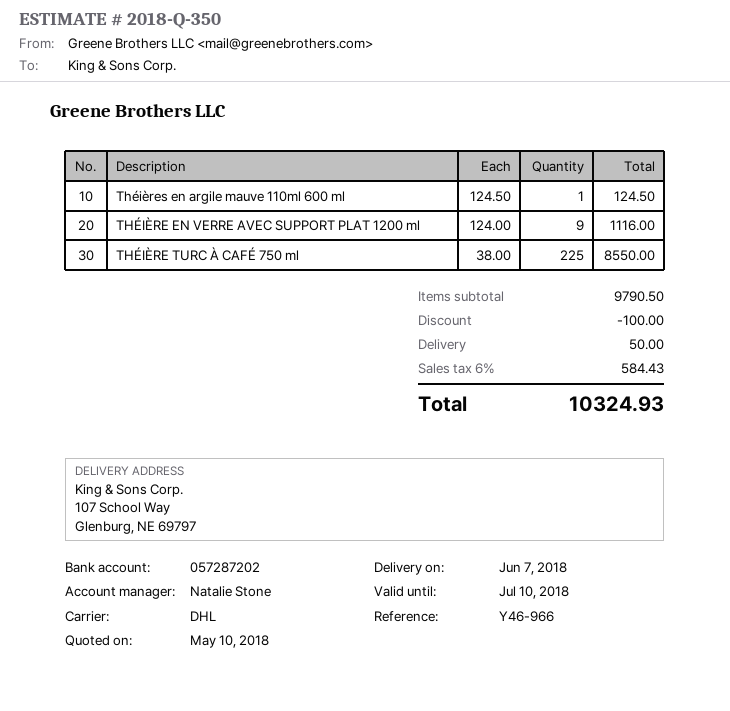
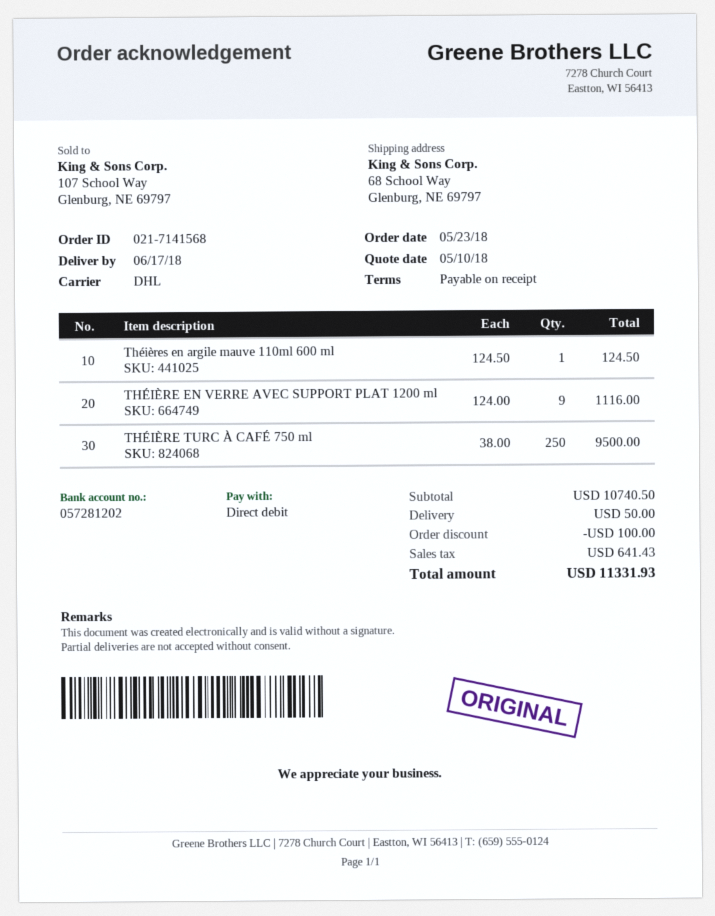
delivery date: 2018-06-07 -> 2018-06-17
bank account: 057287202 -> 057281202
ship to: 107 School Way, Glenburg, NE 69797 -> 68 School Way, Glenburg, NE 69797
THÉIÈRE TURC À CAFÉ 750 ml: 225 x 38.00 = 8550.00 -> 250 x 38.00 = 9500.00
subtotal: 9790.50 -> 10740.50
tax: 584.43 -> 641.43
total: 10324.93 -> 11331.93

